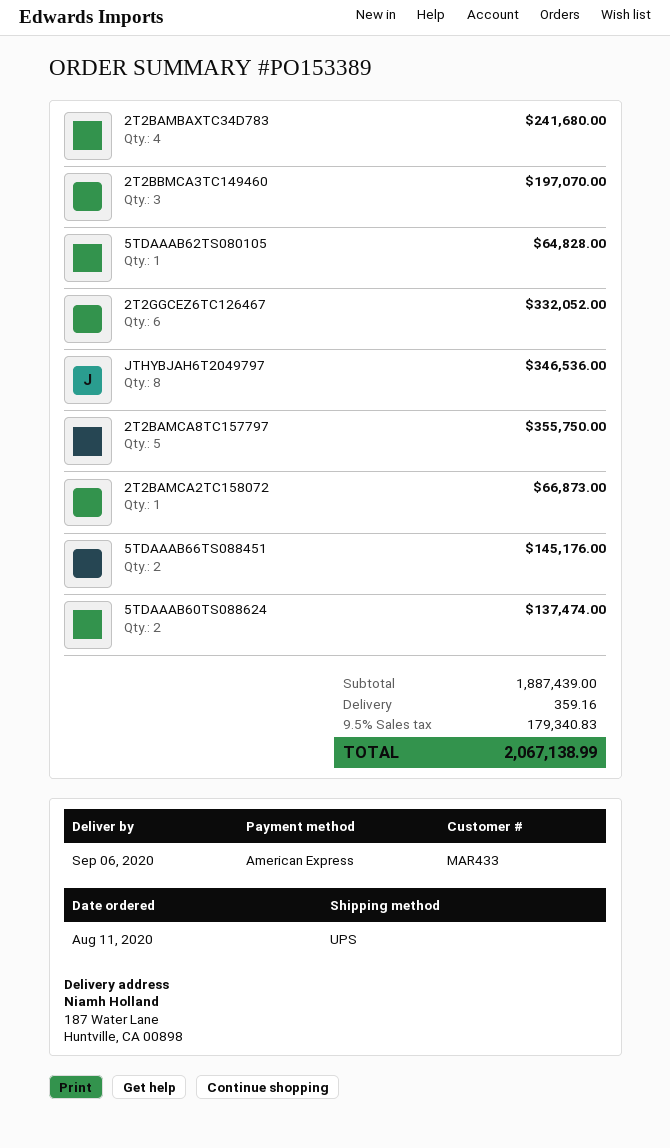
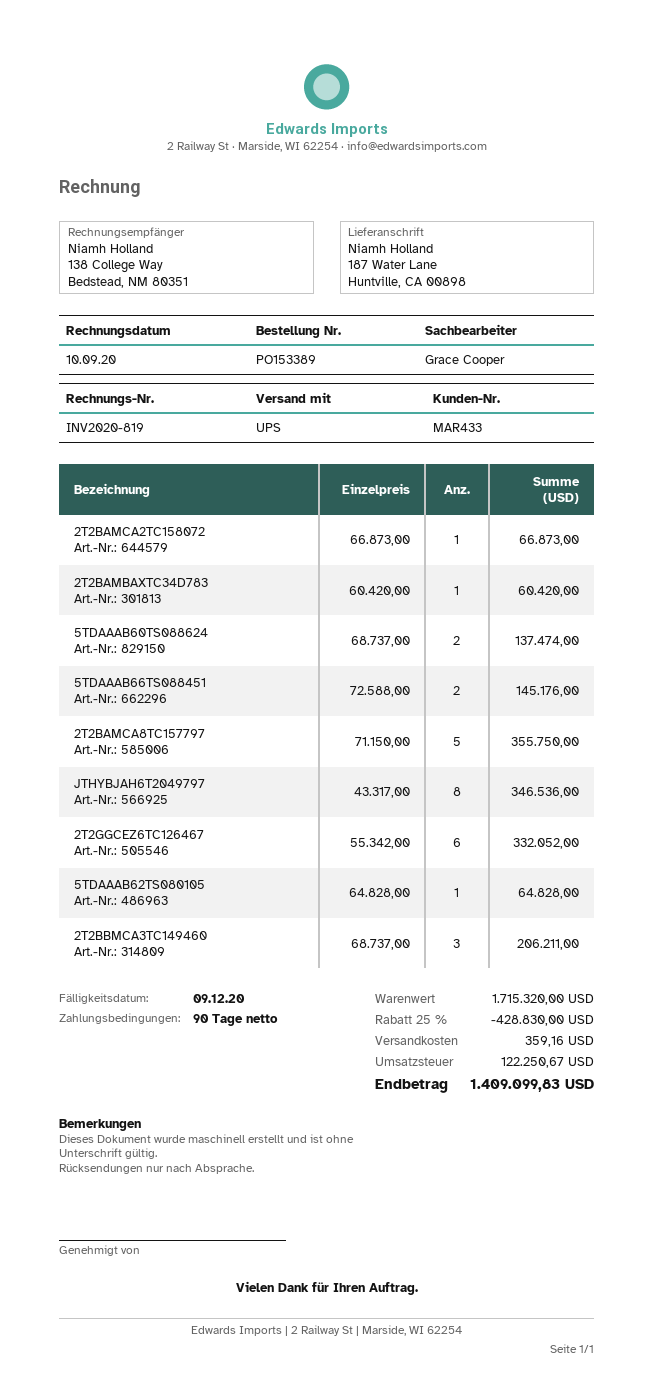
2T2BAMBAXTC34D783: 4 for 241680.00 -> 1 for 60420.00
2T2BBMCA3TC149460: 3 for 197070.00 -> 3 for 206211.00
subtotal: 1887439.00 -> 1715320.00
discount: none -> 25% = 428830.00
tax: 179340.83 -> 122250.67
total: 2067138.99 -> 1409099.83

